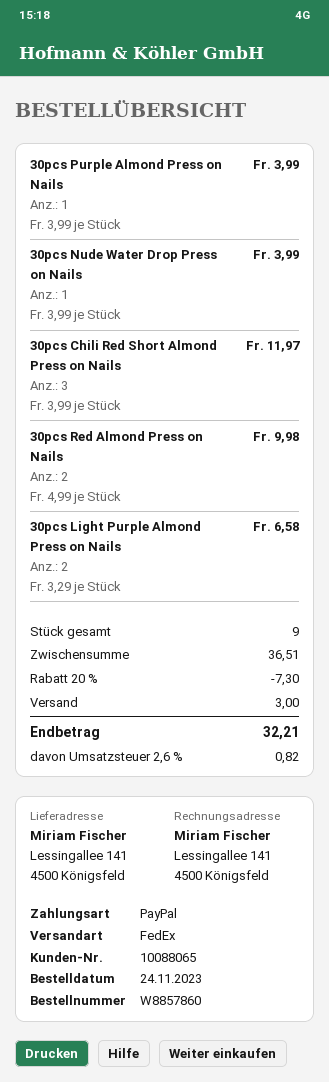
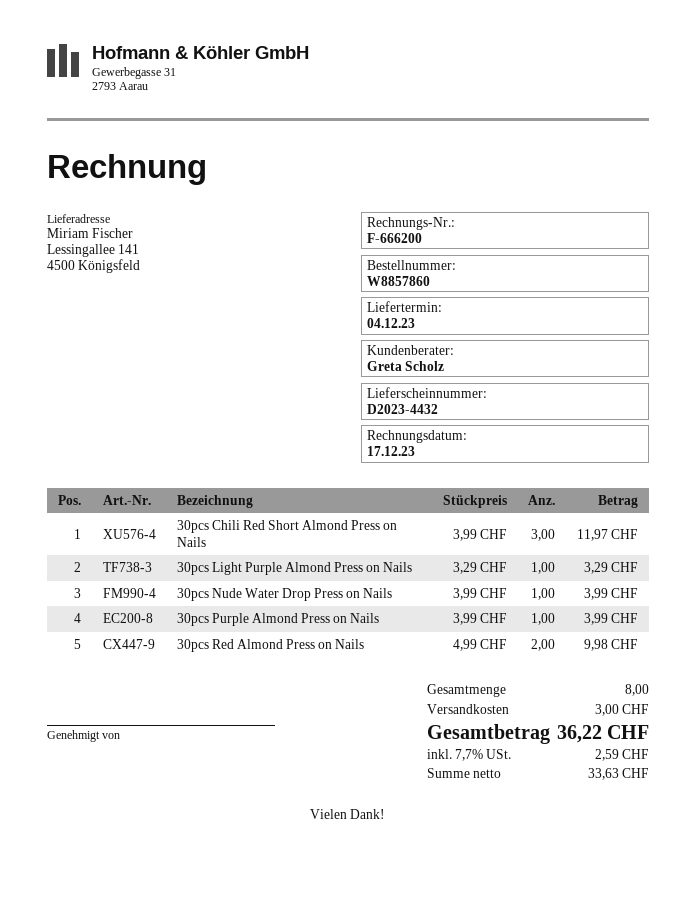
30pcs Light Purple Almond Press on Nails: 2 x 3.29 = 6.58 -> 1 x 3.29 = 3.29
total quantity: 9 -> 8
discount: 20% = 7.30 -> none
tax: 2.6% = 0.82 -> 7.7% = 2.59
total: 32.21 -> 36.22

